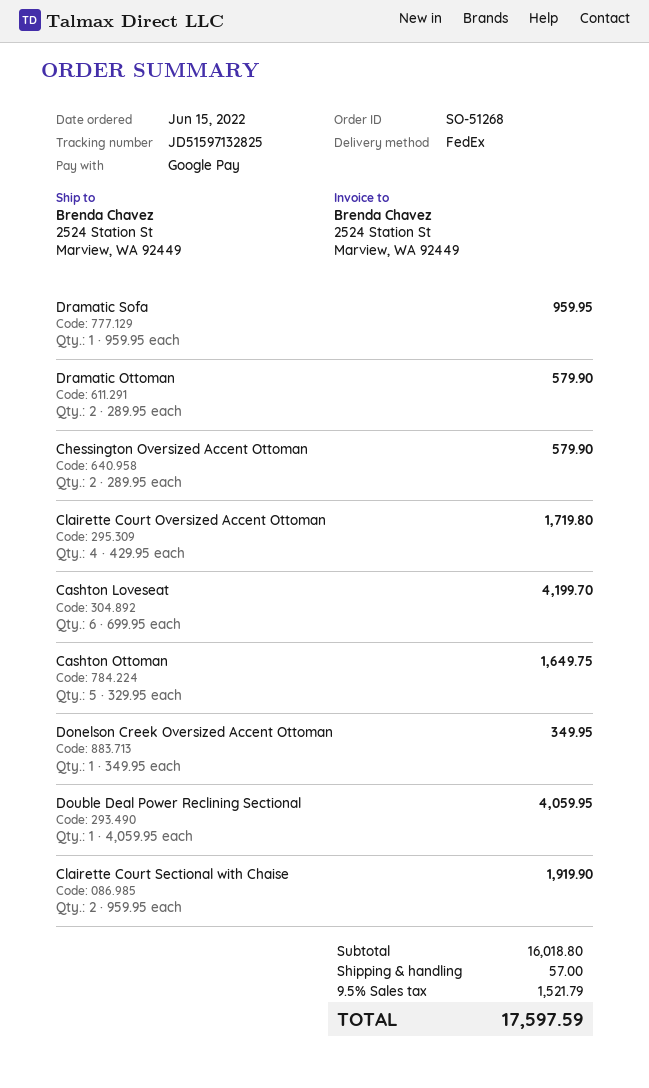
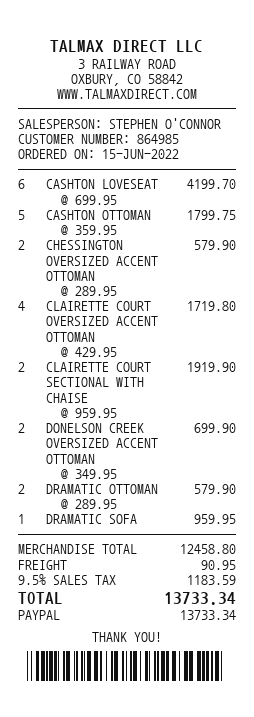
payment method: Google Pay -> PayPal
Cashton Ottoman: 5 x 329.95 = 1649.75 -> 5 x 359.95 = 1799.75
Donelson Creek Oversized Accent Ottoman: 1 x 349.95 = 349.95 -> 2 x 349.95 = 699.90
Double Deal Power Reclining Sectional: 1 x 4059.95 = 4059.95 -> none
subtotal: 16018.80 -> 12458.80
shipping: 57.00 -> 90.95
tax: 9.5% = 1521.79 -> 9.5% = 1183.59
total: 17597.59 -> 13733.34

